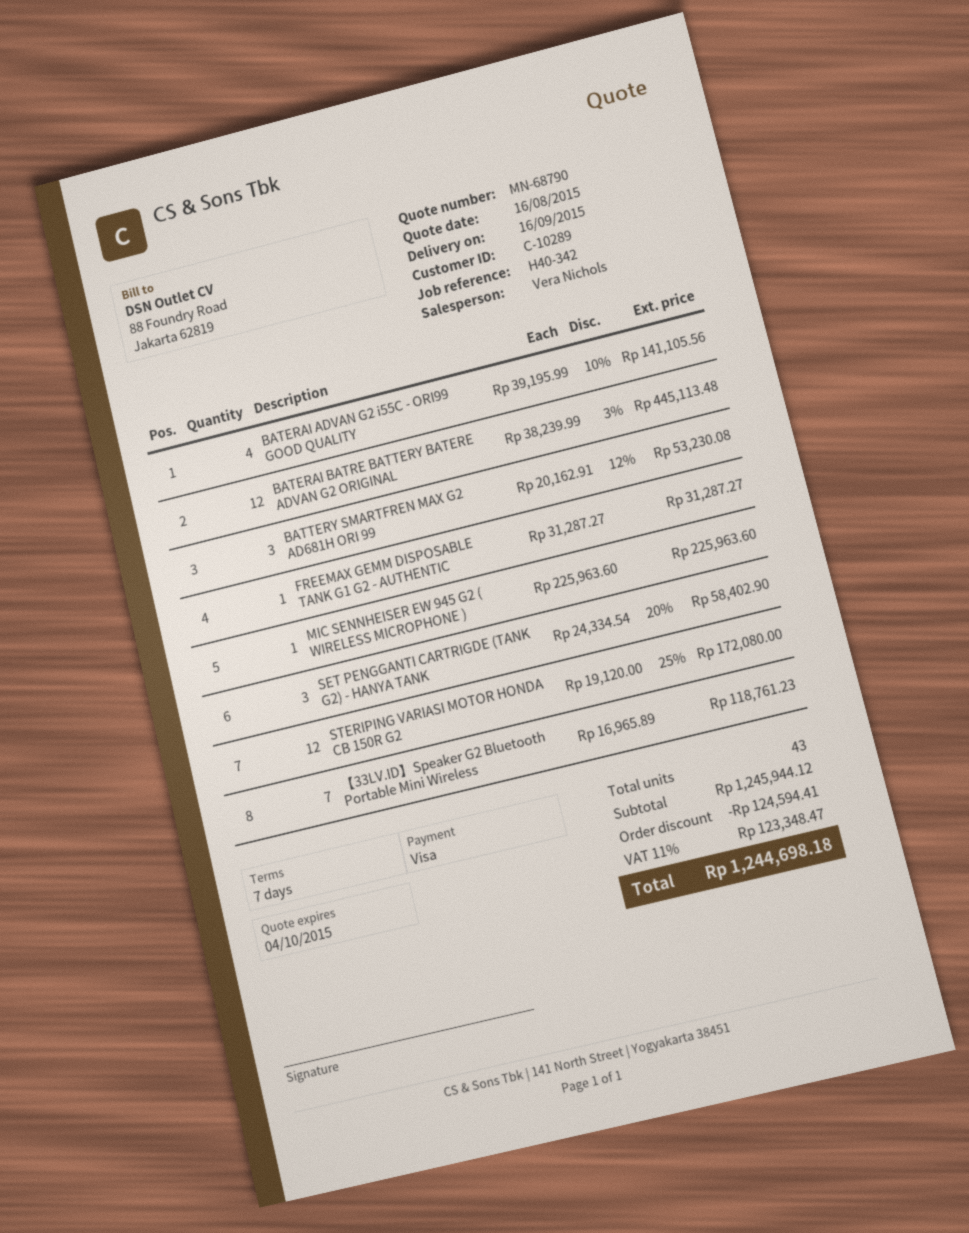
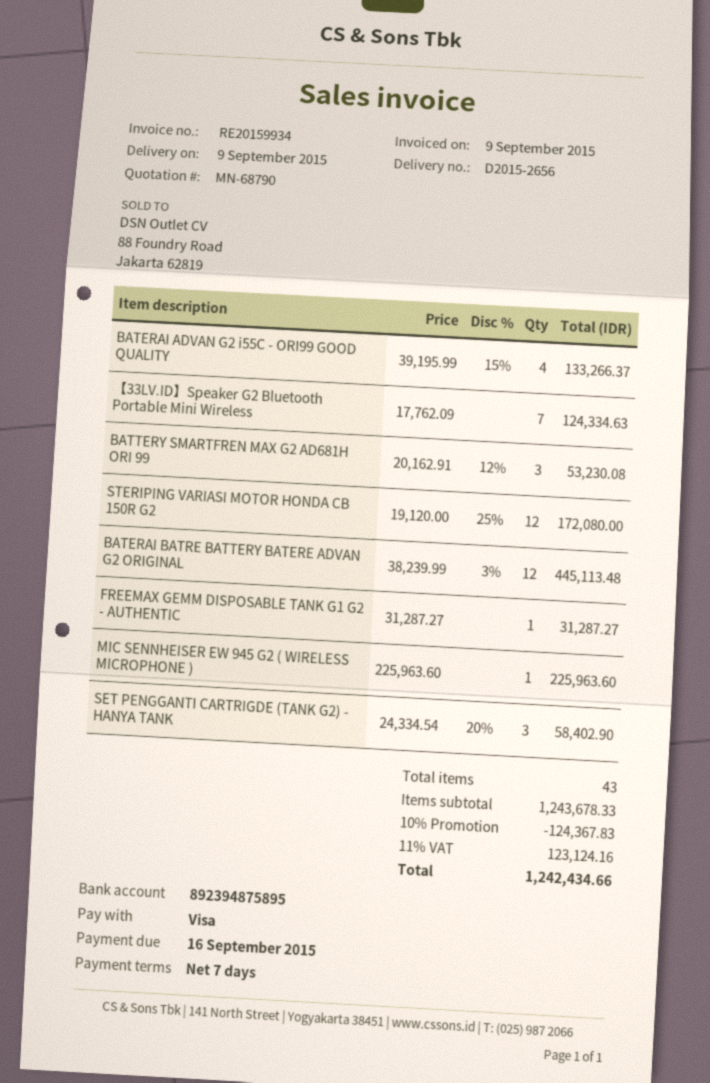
delivery date: 2015-09-16 -> 2015-09-09
BATERAI ADVAN G2 i55C - ORI99 GOOD QUALITY: 4 x 39195.99 - 10% = 141105.56 -> 4 x 39195.99 - 15% = 133266.37
【33LV.ID】Speaker G2 Bluetooth Portable Mini Wireless: 7 x 16965.89 = 118761.23 -> 7 x 17762.09 = 124334.63
subtotal: 1245944.12 -> 1243678.33
discount: 124594.41 -> 124367.83
tax: 11% = 123348.47 -> 11% = 123124.16
total: 1244698.18 -> 1242434.66

